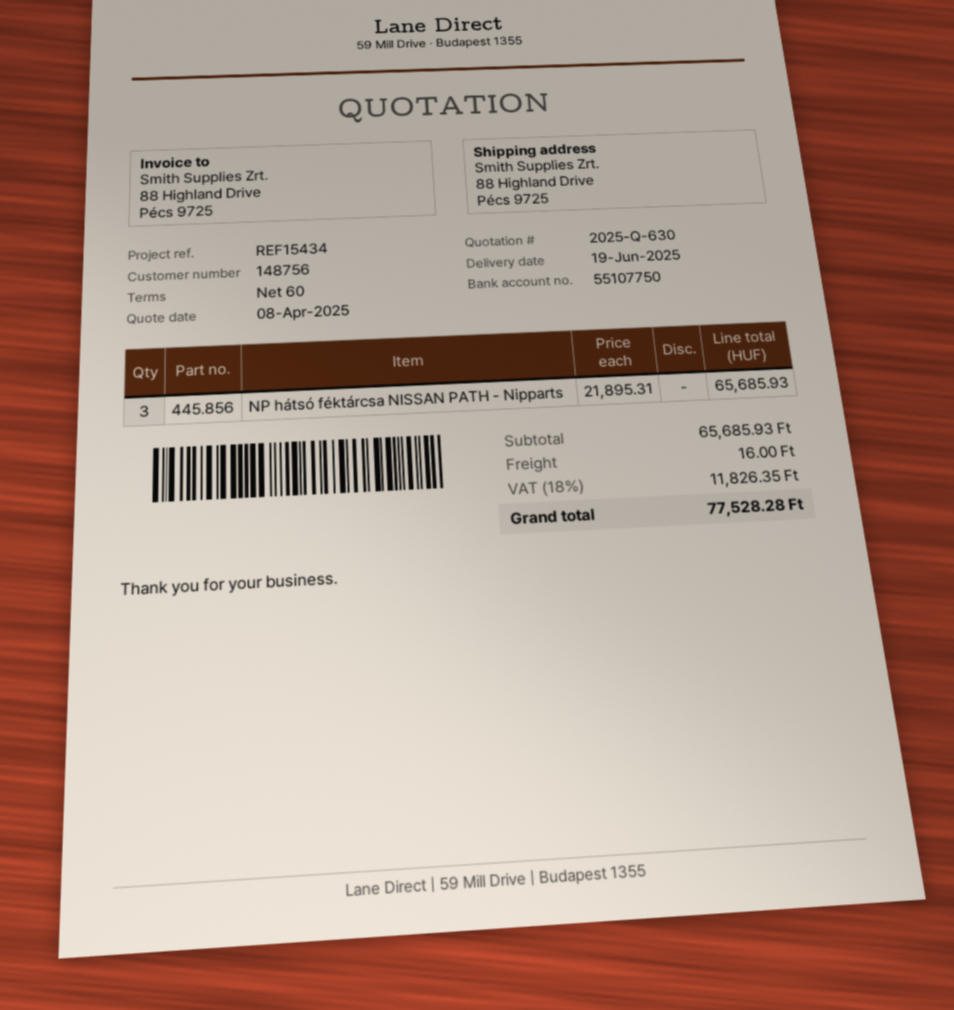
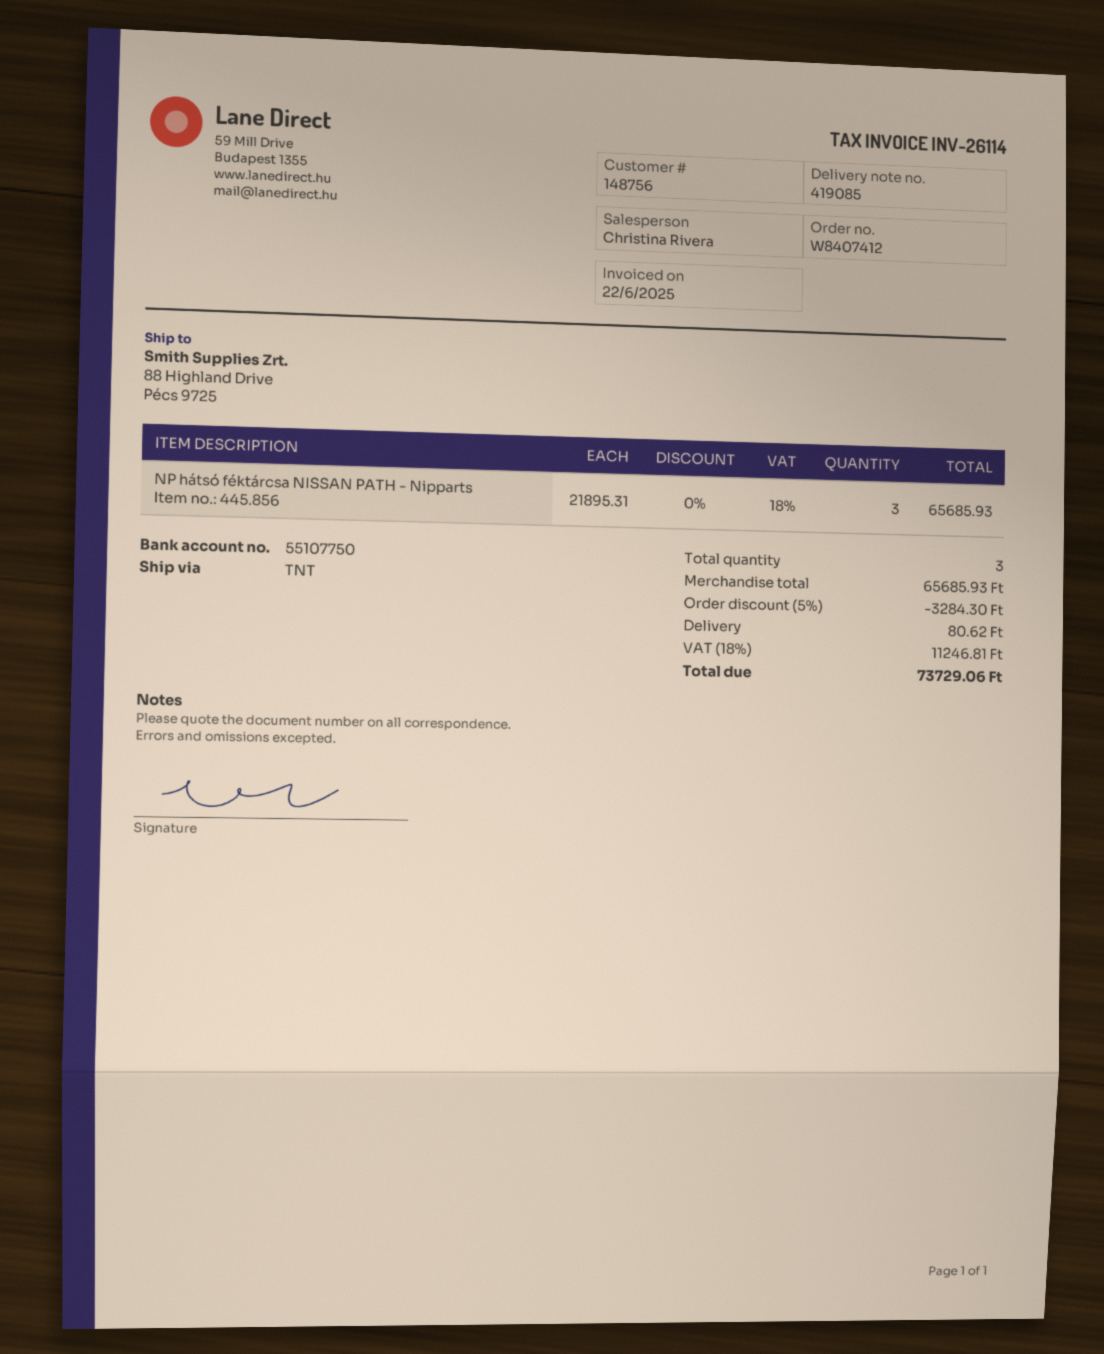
discount: none -> 5% = 3284.30
shipping: 16.00 -> 80.62
tax: 18% = 11826.35 -> 18% = 11246.81
total: 77528.28 -> 73729.06

